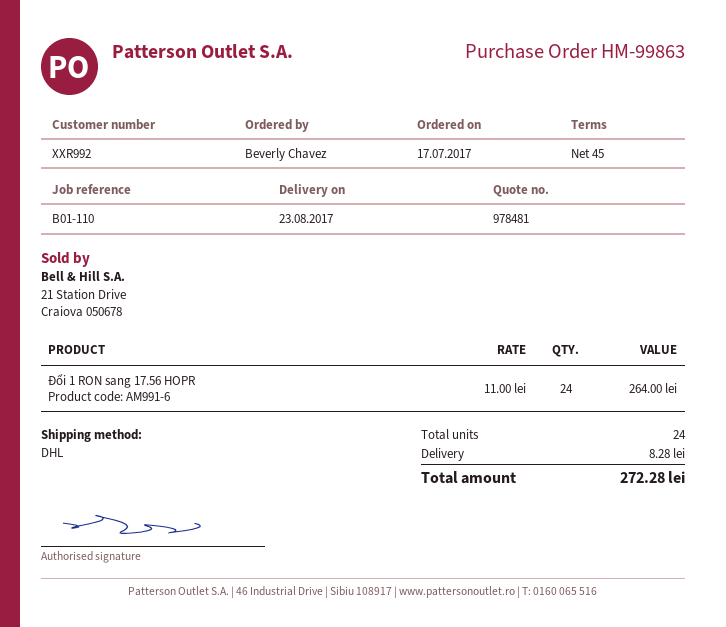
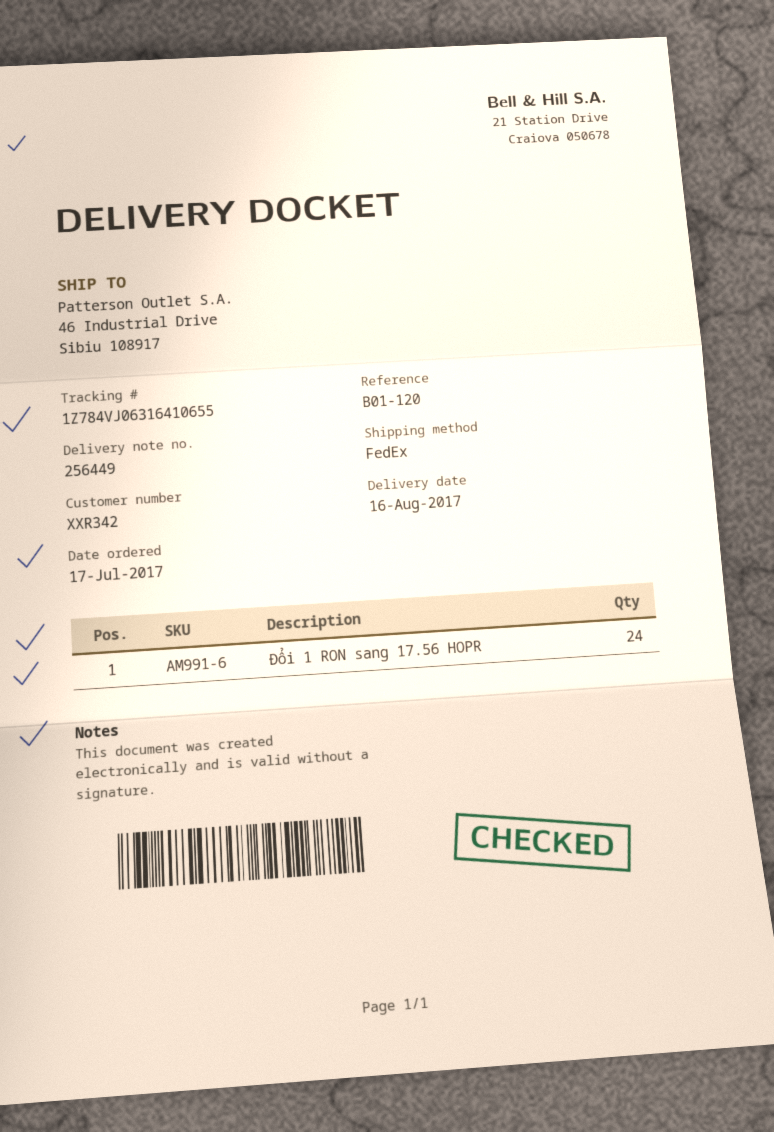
delivery date: 2017-08-23 -> 2017-08-16
customer number: XXR992 -> XXR342
reference: B01-110 -> B01-120
shipping method: DHL -> FedEx

